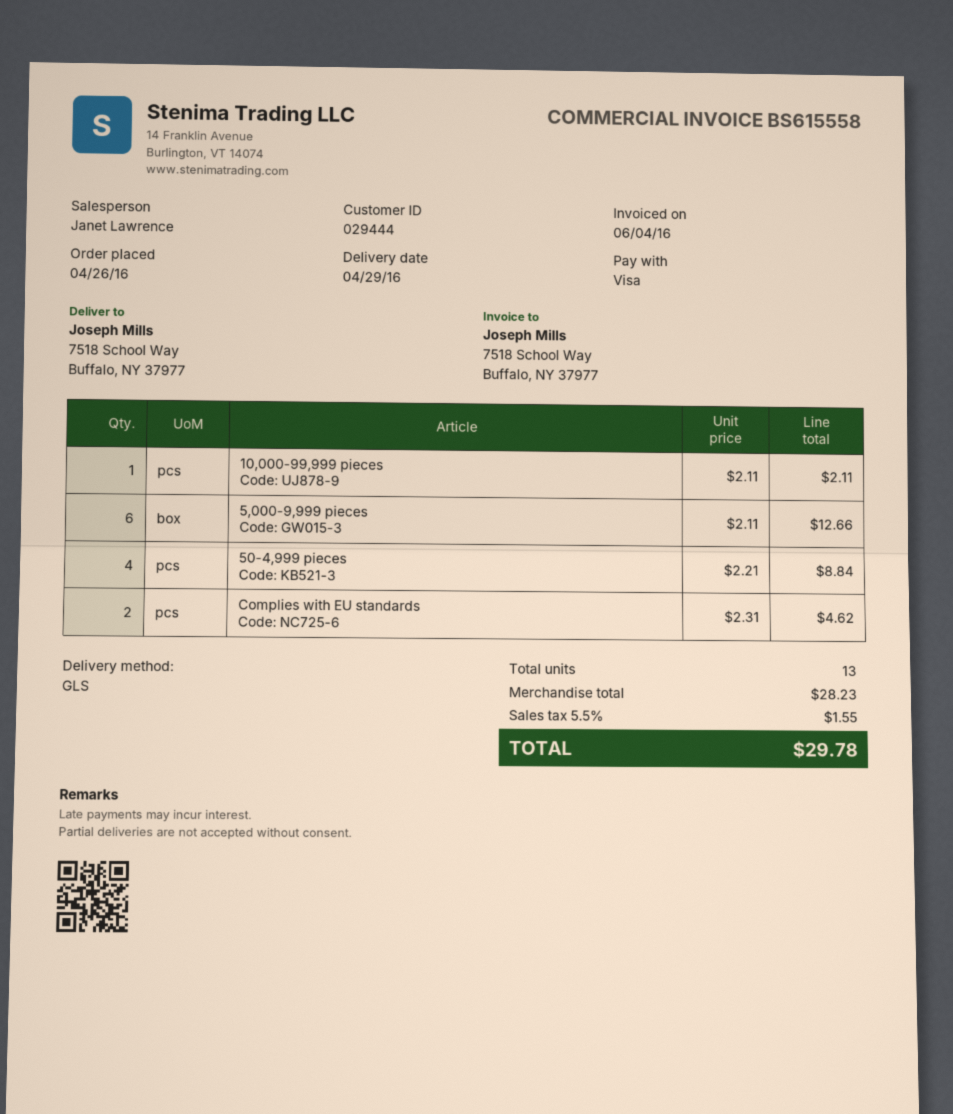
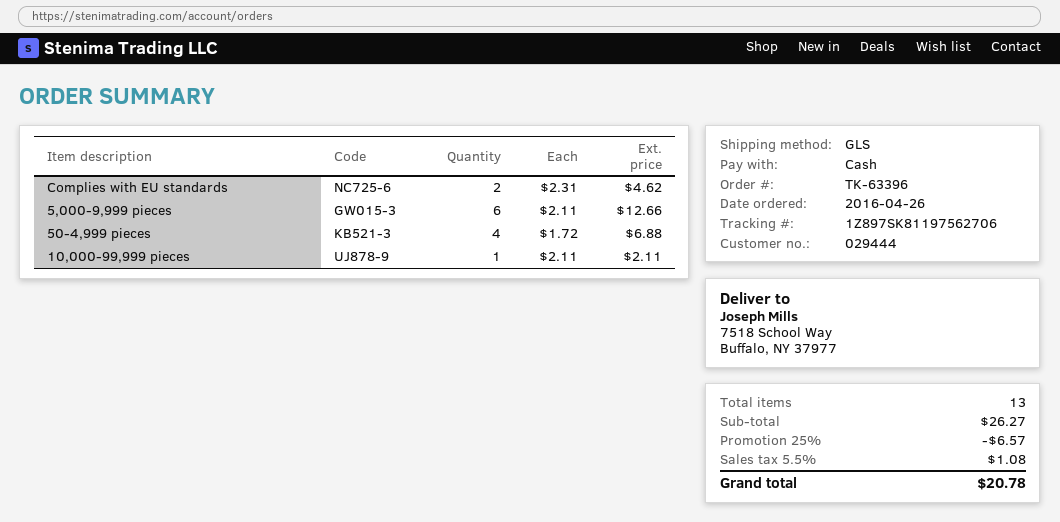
payment method: Visa -> cash
50-4,999 pieces: 4 x 2.21 = 8.84 -> 4 x 1.72 = 6.88
subtotal: 28.23 -> 26.27
discount: none -> 25% = 6.57
tax: 5.5% = 1.55 -> 5.5% = 1.08
total: 29.78 -> 20.78

